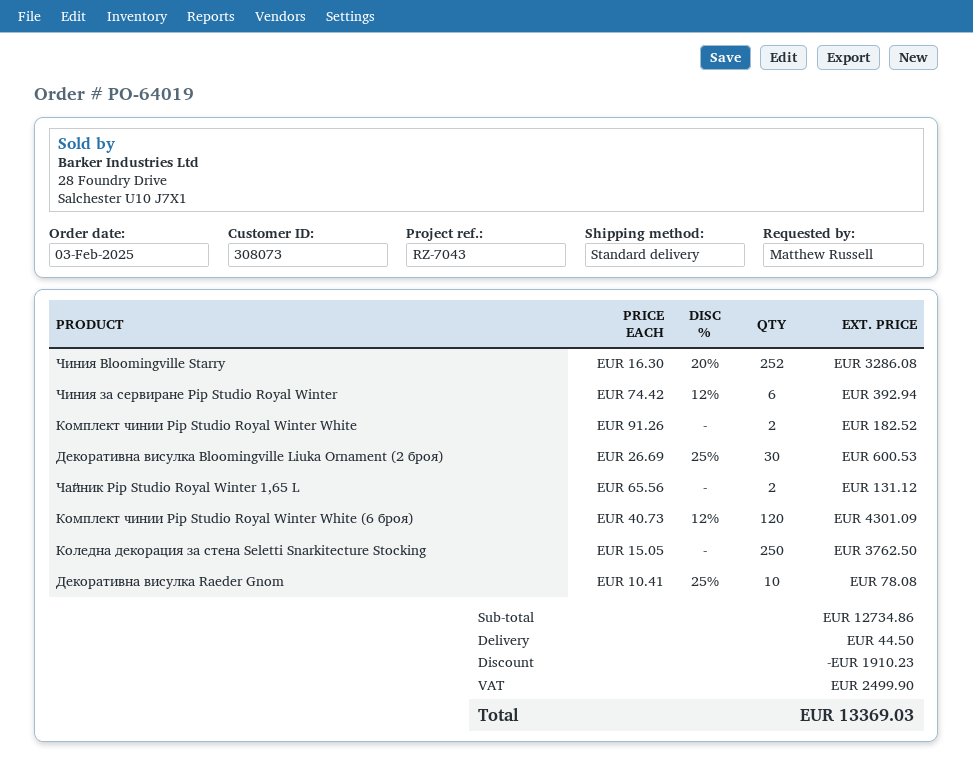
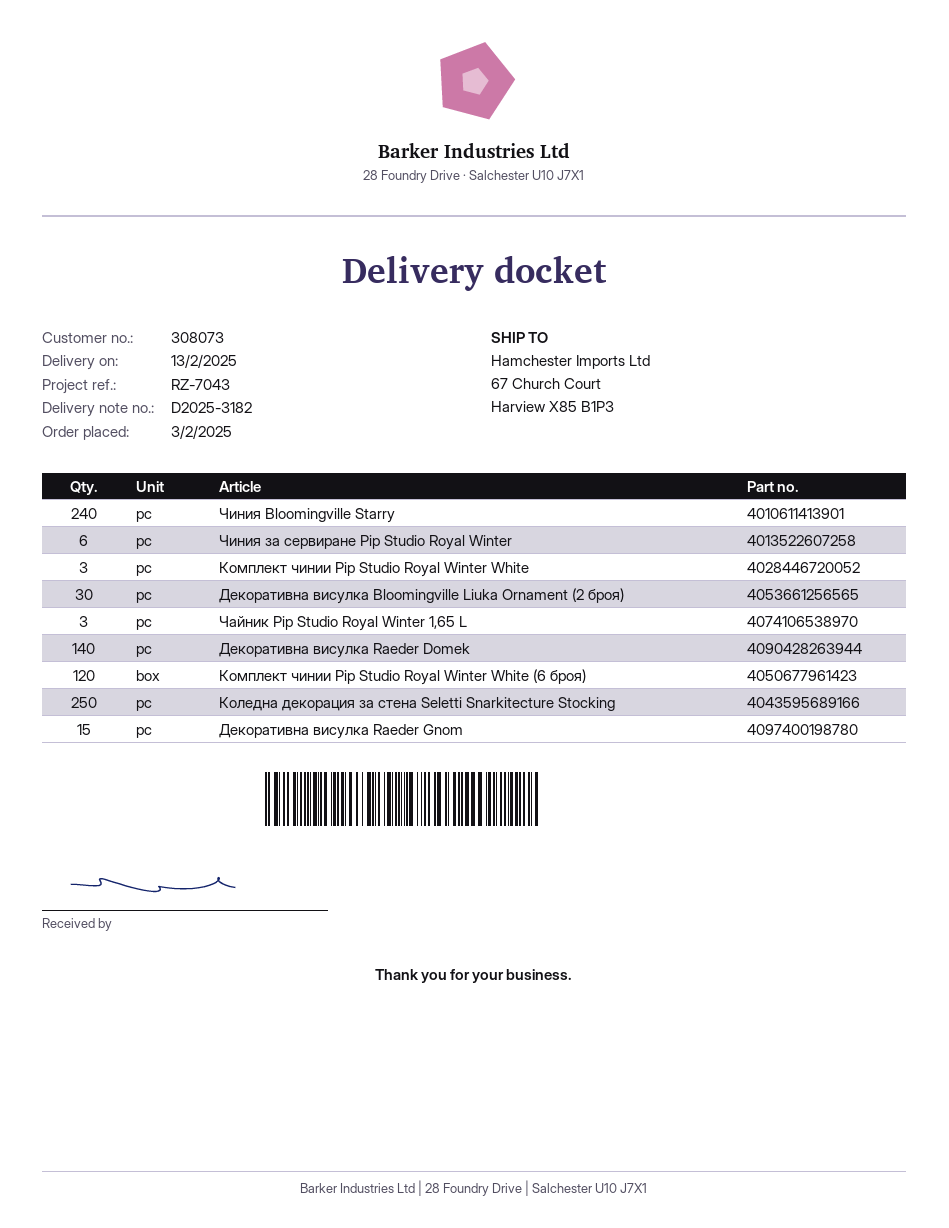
Чиния Bloomingville Starry: 252 -> 240
Комплект чинии Pip Studio Royal Winter White: 2 -> 3
Чайник Pip Studio Royal Winter 1,65 L: 2 -> 3
Декоративна висулка Raeder Gnom: 10 -> 15
Декоративна висулка Raeder Domek: none -> 140

